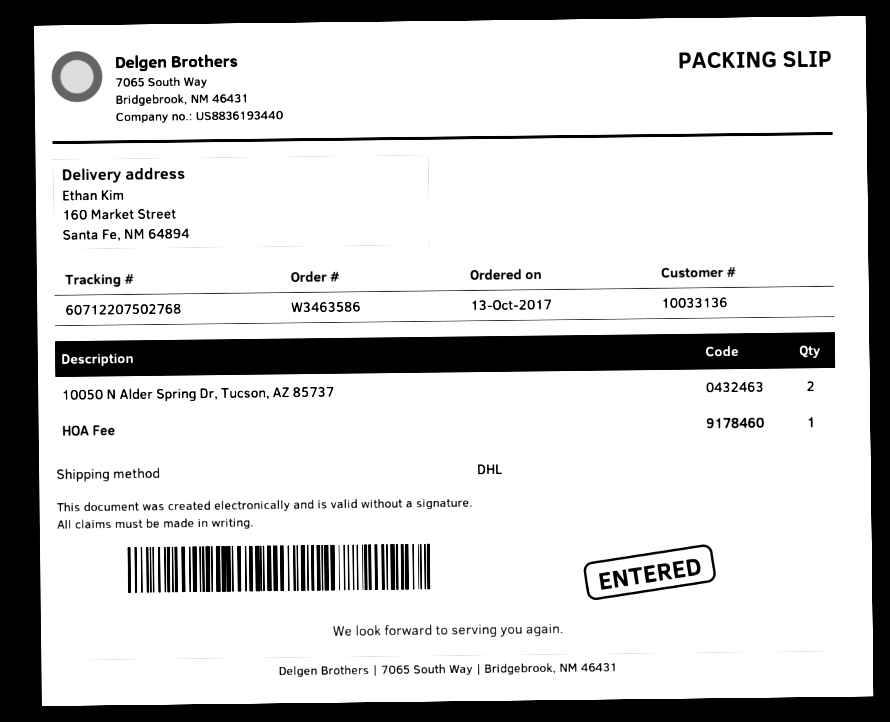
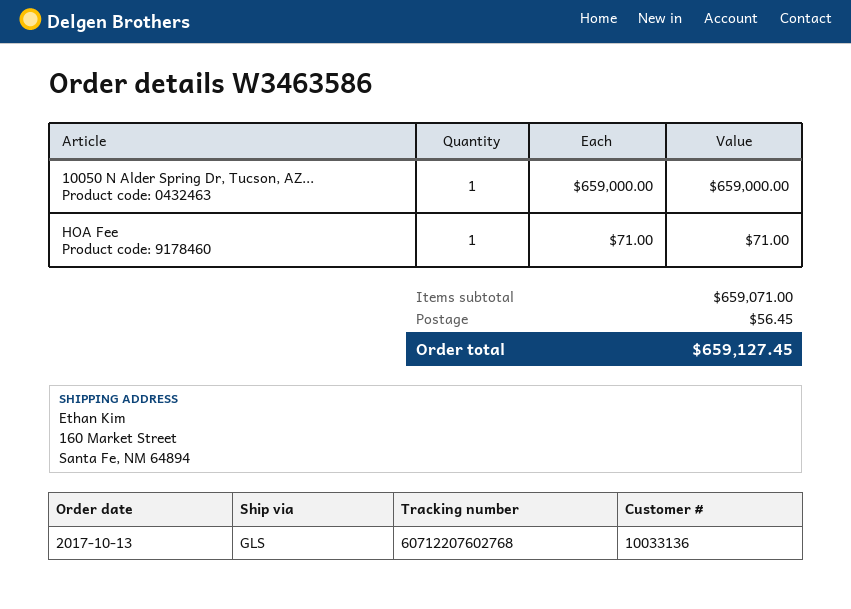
shipping method: DHL -> GLS
tracking number: 60712207502768 -> 60712207602768
10050 N Alder Spring Dr, Tucson, AZ 85737: 2 -> 1

